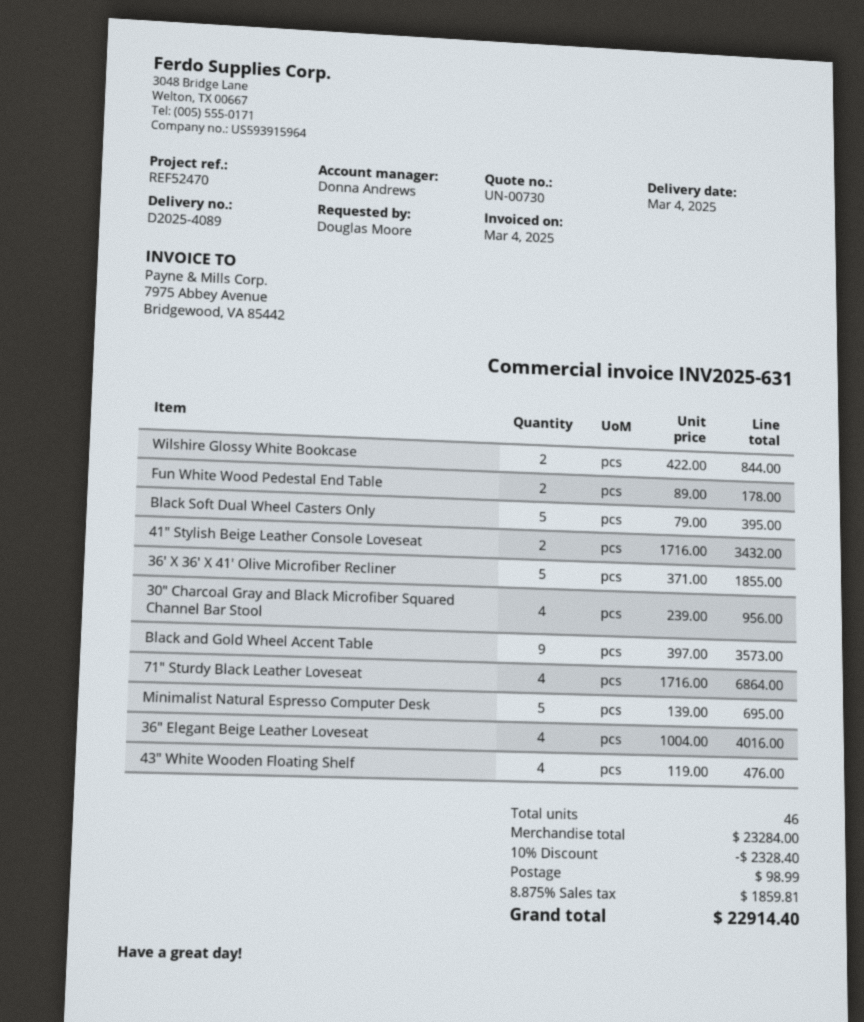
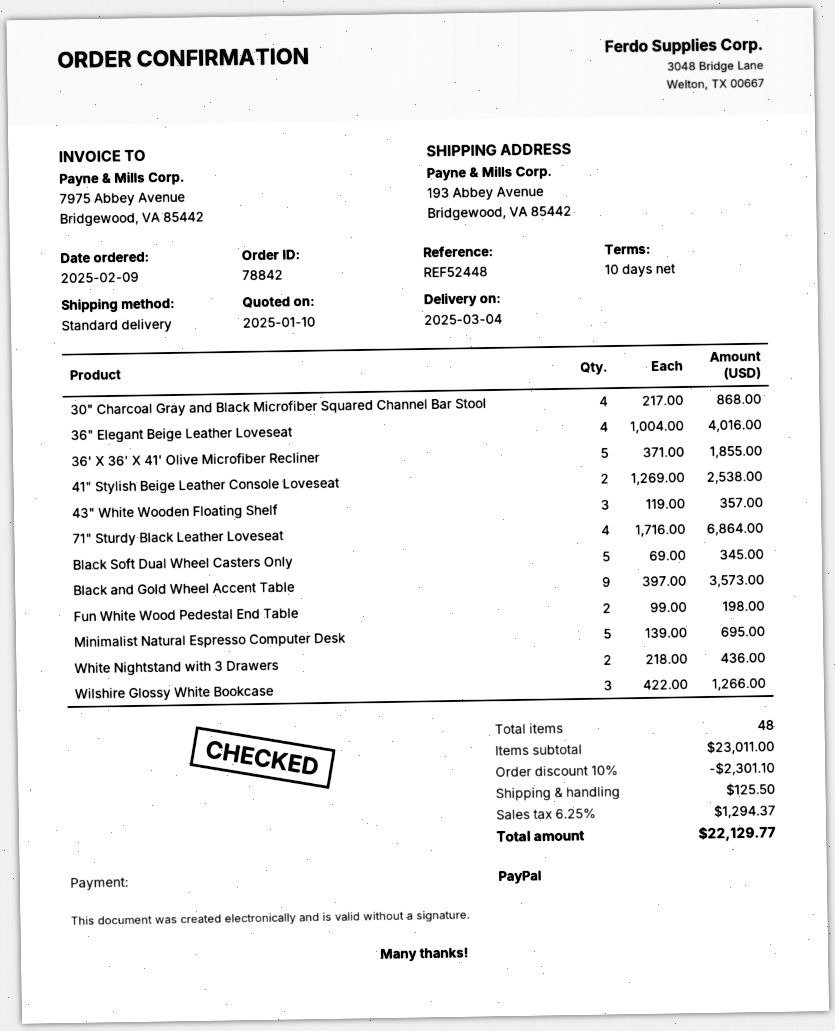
reference: REF52470 -> REF52448
Wilshire Glossy White Bookcase: 2 x 422.00 = 844.00 -> 3 x 422.00 = 1266.00
Fun White Wood Pedestal End Table: 2 x 89.00 = 178.00 -> 2 x 99.00 = 198.00
Black Soft Dual Wheel Casters Only: 5 x 79.00 = 395.00 -> 5 x 69.00 = 345.00
41" Stylish Beige Leather Console Loveseat: 2 x 1716.00 = 3432.00 -> 2 x 1269.00 = 2538.00
30" Charcoal Gray and Black Microfiber Squared Channel Bar Stool: 4 x 239.00 = 956.00 -> 4 x 217.00 = 868.00
43" White Wooden Floating Shelf: 4 x 119.00 = 476.00 -> 3 x 119.00 = 357.00
White Nightstand with 3 Drawers: none -> 2 x 218.00 = 436.00
total quantity: 46 -> 48
subtotal: 23284.00 -> 23011.00
discount: 10% = 2328.40 -> 10% = 2301.10
shipping: 98.99 -> 125.50
tax: 8.875% = 1859.81 -> 6.25% = 1294.37
total: 22914.40 -> 22129.77

